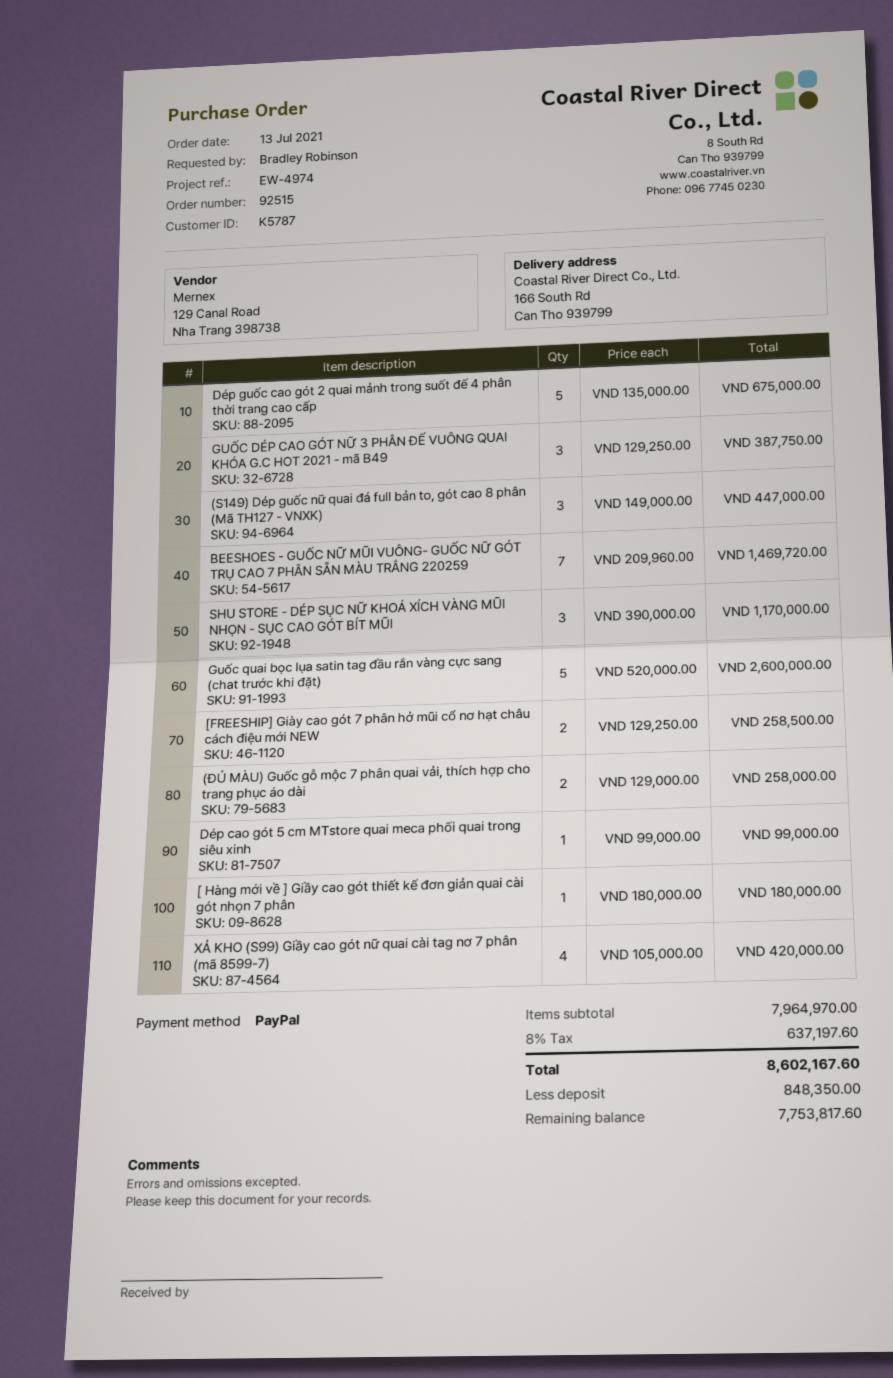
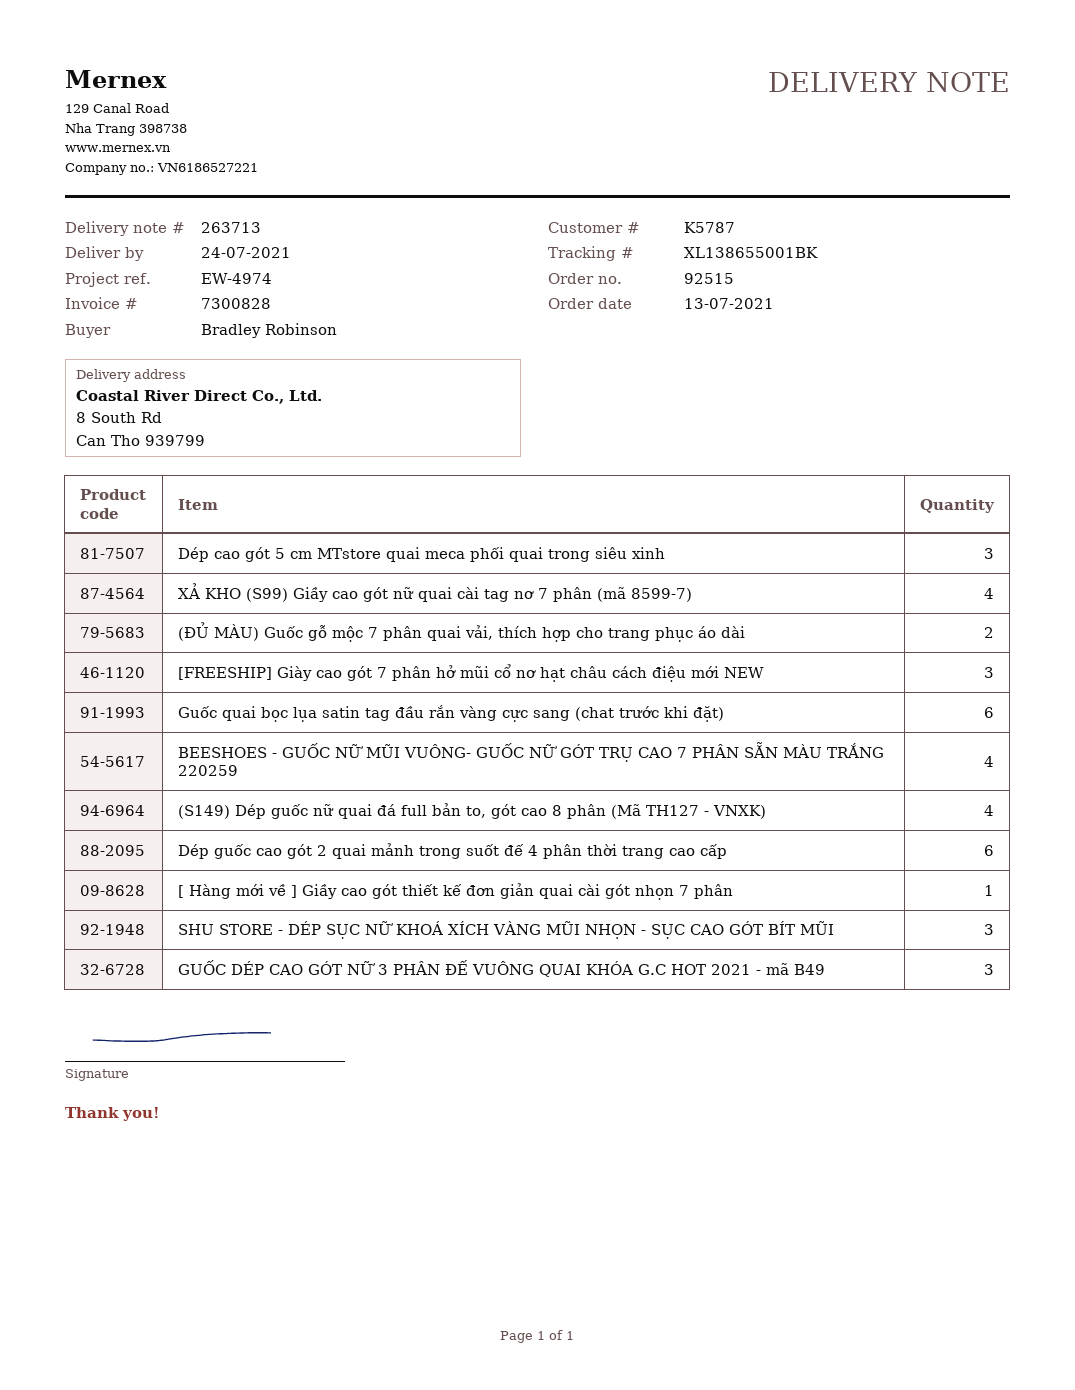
ship to: 166 South Rd, Can Tho 939799 -> 8 South Rd, Can Tho 939799
Dép guốc cao gót 2 quai mảnh trong suốt đế 4 phân thời trang cao cấp: 5 -> 6
(S149) Dép guốc nữ quai đá full bản to, gót cao 8 phân (Mã TH127 - VNXK): 3 -> 4
BEESHOES - GUỐC NỮ MŨI VUÔNG- GUỐC NỮ GÓT TRỤ CAO 7 PHÂN SẴN MÀU TRẮNG 220259: 7 -> 4
Guốc quai bọc lụa satin tag đầu rắn vàng cực sang (chat trước khi đặt): 5 -> 6
[FREESHIP] Giày cao gót 7 phân hở mũi cổ nơ hạt châu cách điệu mới NEW: 2 -> 3
Dép cao gót 5 cm MTstore quai meca phối quai trong siêu xinh: 1 -> 3

